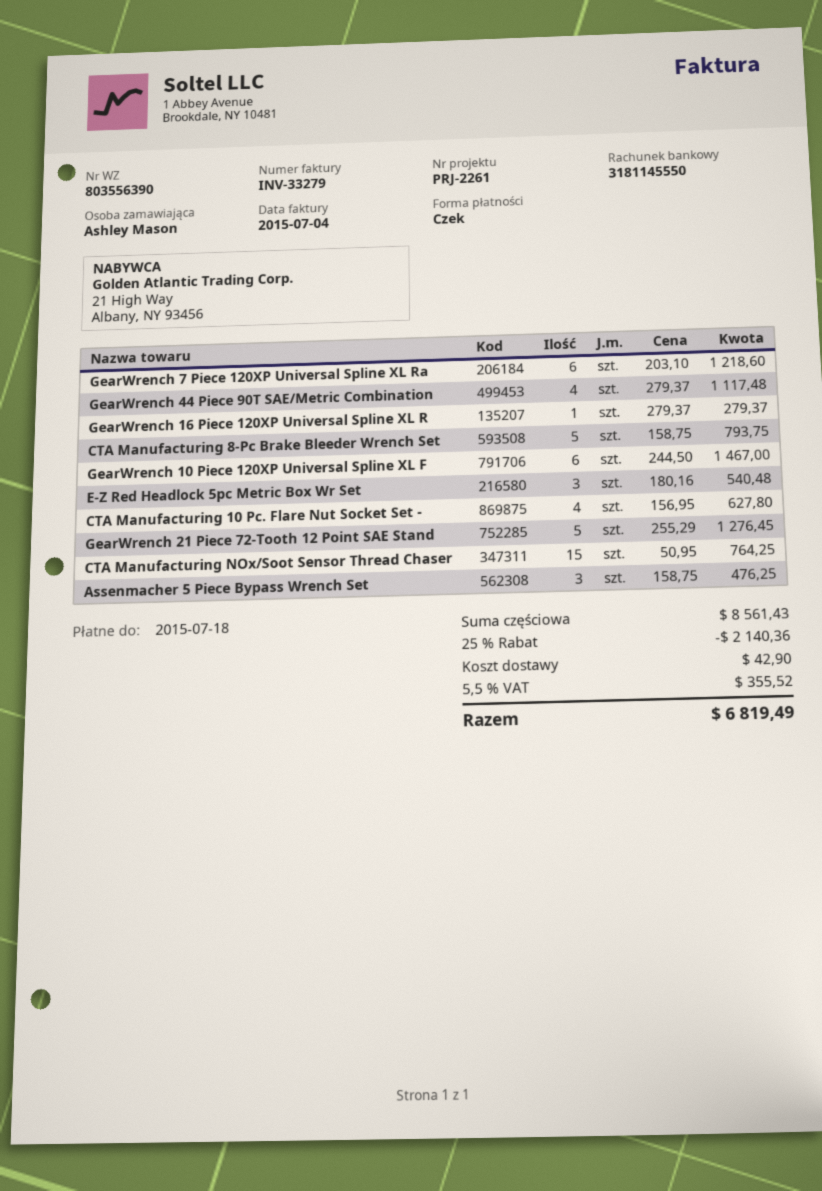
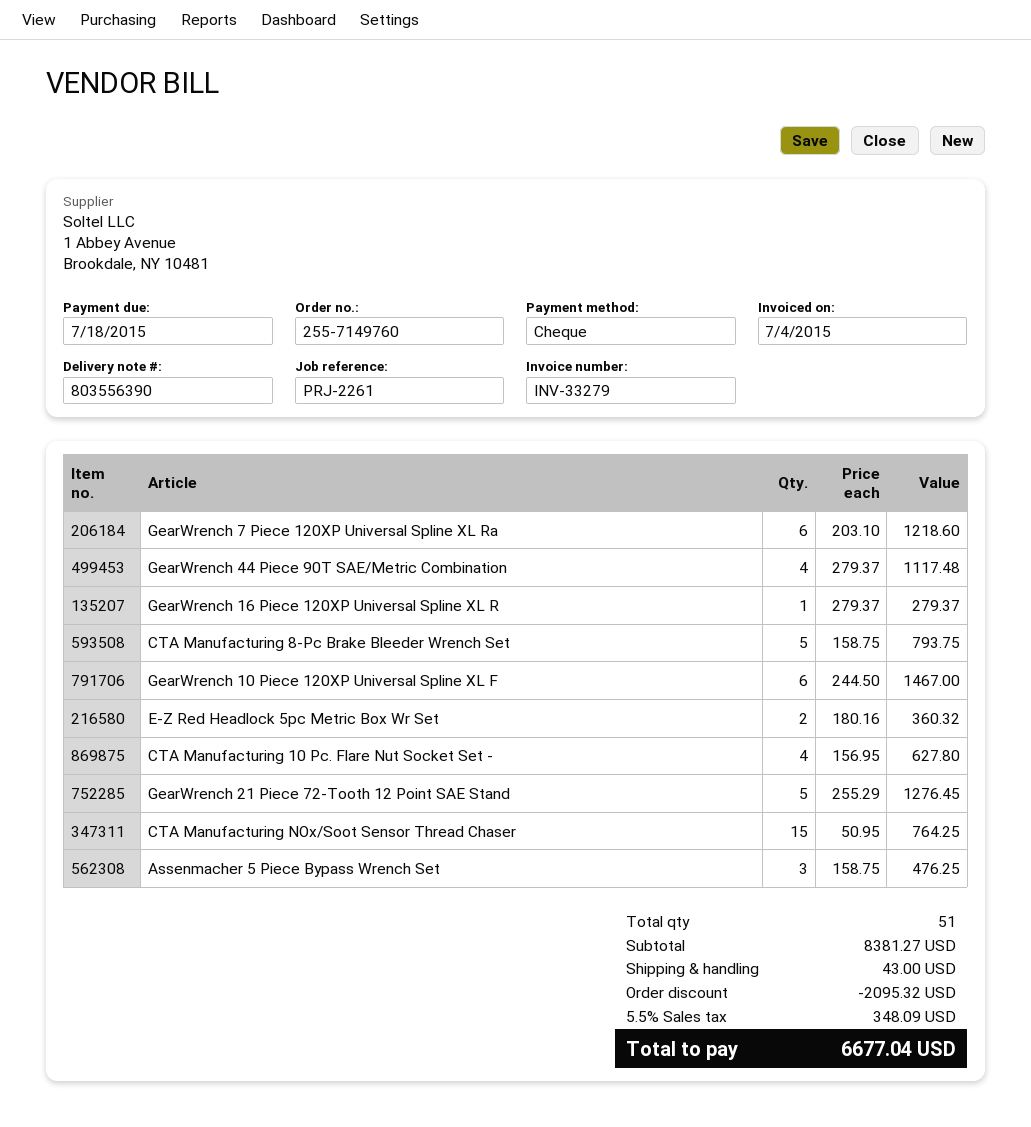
E-Z Red Headlock 5pc Metric Box Wr Set: 3 x 180.16 = 540.48 -> 2 x 180.16 = 360.32
subtotal: 8561.43 -> 8381.27
discount: 2140.36 -> 2095.32
shipping: 42.90 -> 43.00
tax: 5.5% = 355.52 -> 5.5% = 348.09
total: 6819.49 -> 6677.04

